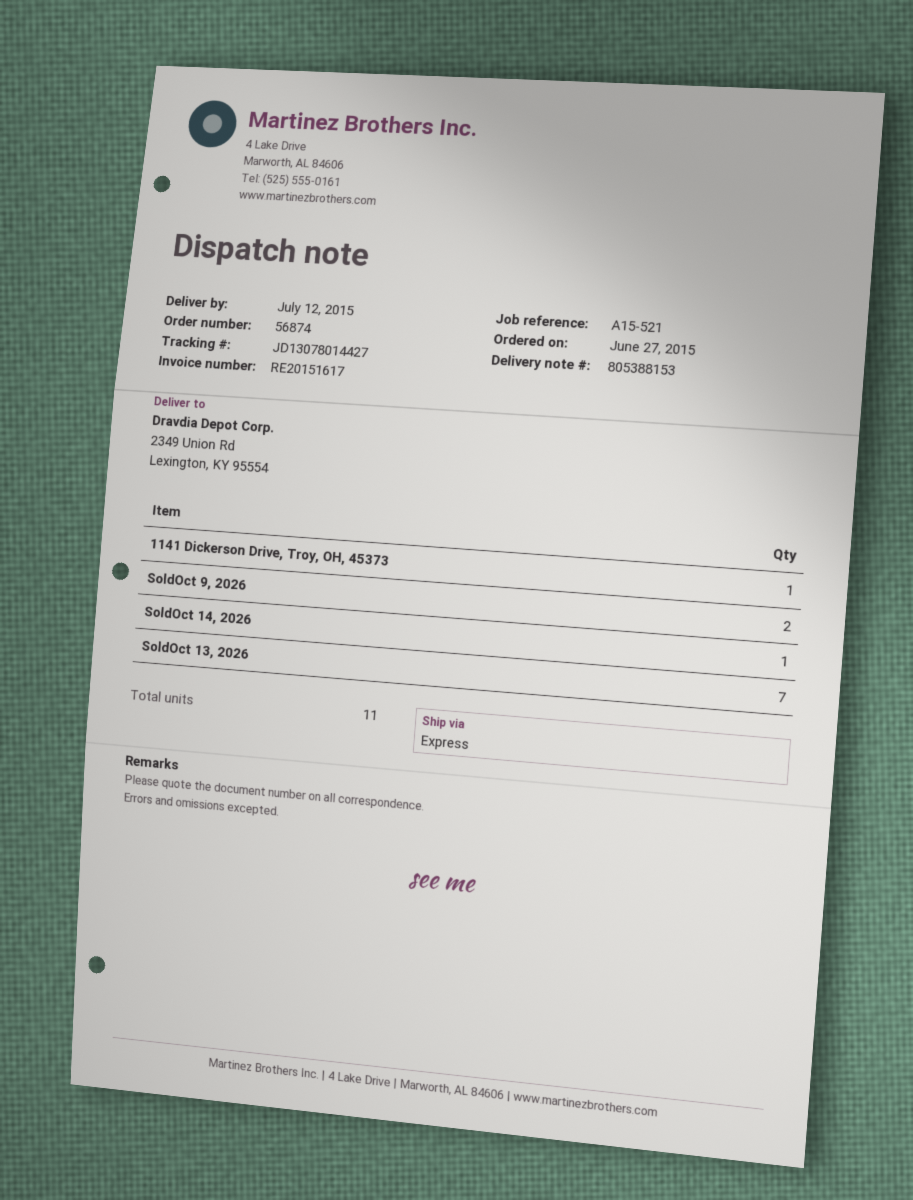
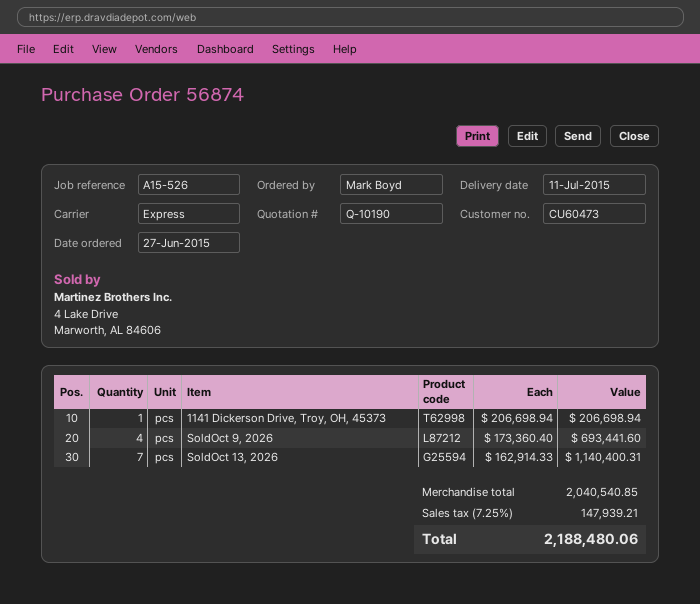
delivery date: 2015-07-12 -> 2015-07-11
reference: A15-521 -> A15-526
SoldOct 9, 2026: 2 -> 4
SoldOct 14, 2026: 1 -> none

